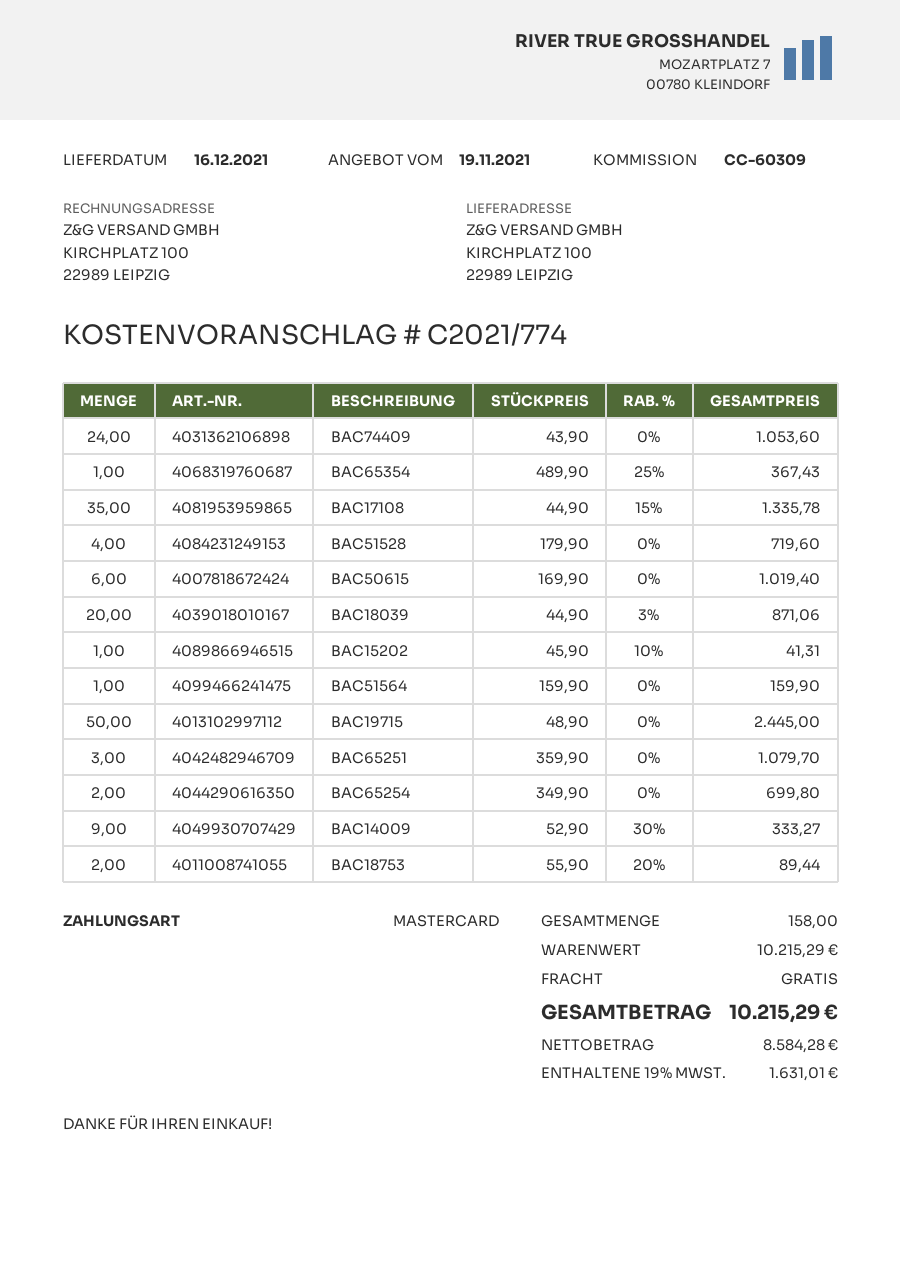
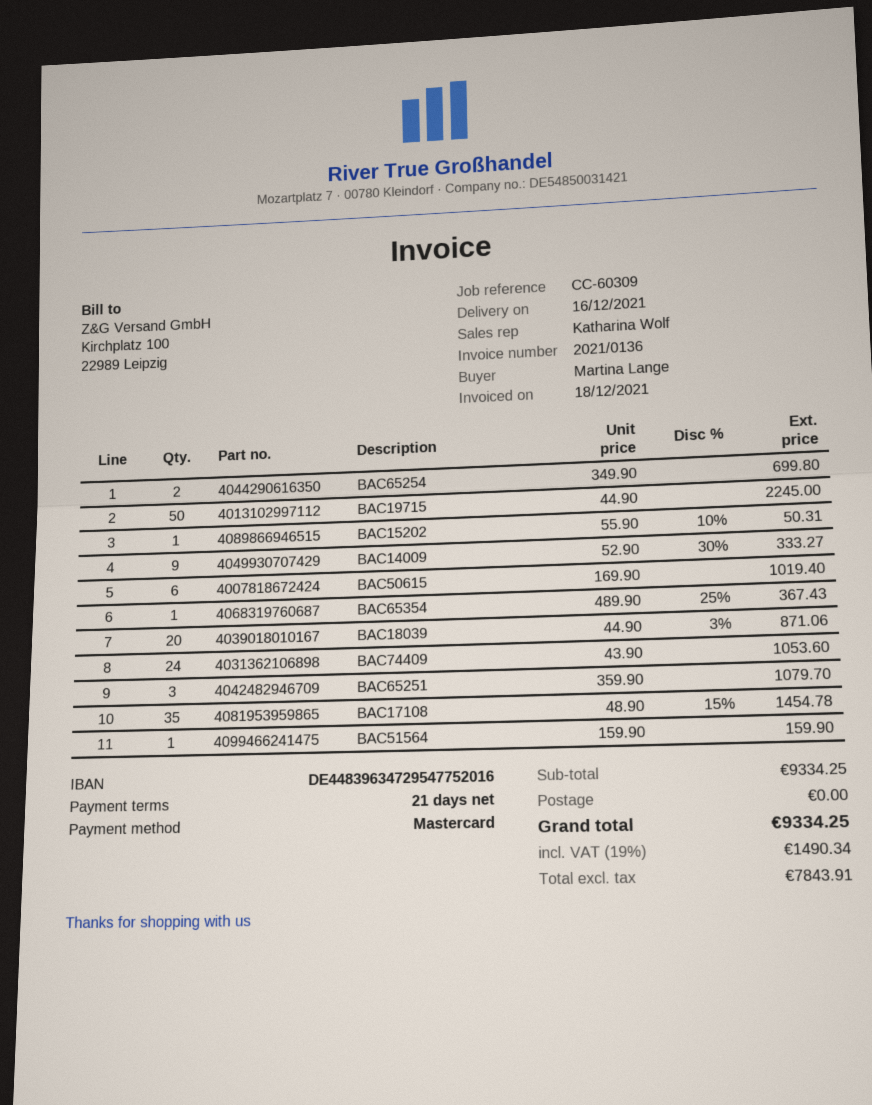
BAC17108: 35 x 44.90 - 15% = 1335.78 -> 35 x 48.90 - 15% = 1454.78
BAC51528: 4 x 179.90 = 719.60 -> none
BAC15202: 1 x 45.90 - 10% = 41.31 -> 1 x 55.90 - 10% = 50.31
BAC19715: 50 x 48.90 = 2445.00 -> 50 x 44.90 = 2245.00
BAC18753: 2 x 55.90 - 20% = 89.44 -> none
subtotal: 10215.29 -> 9334.25
net: 8584.28 -> 7843.91
tax: 19% = 1631.01 -> 19% = 1490.34
total: 10215.29 -> 9334.25

